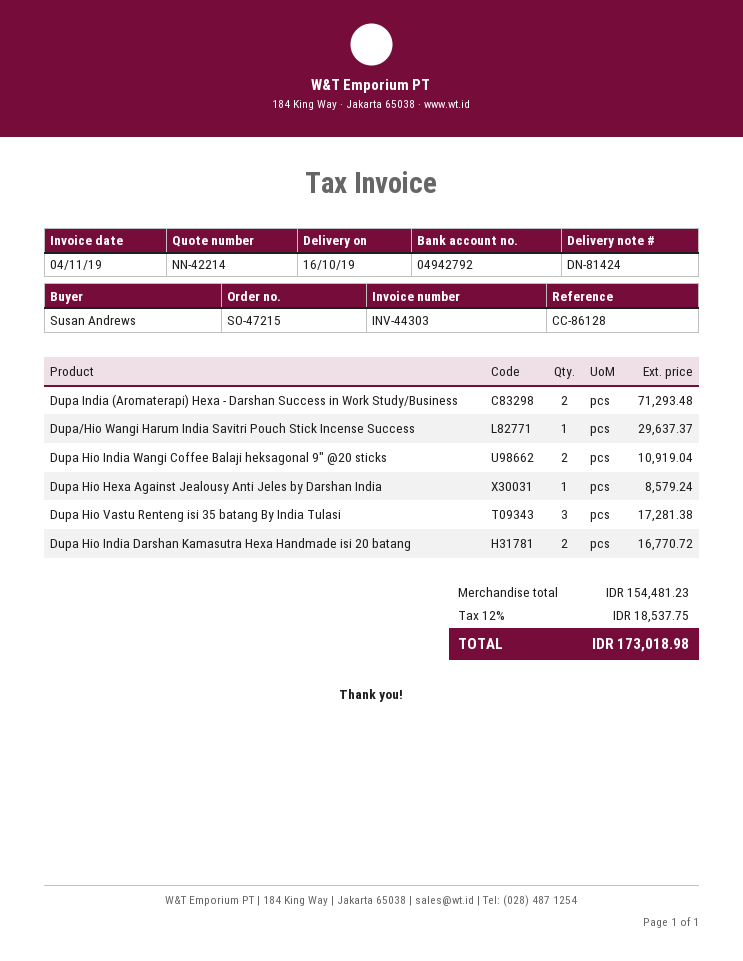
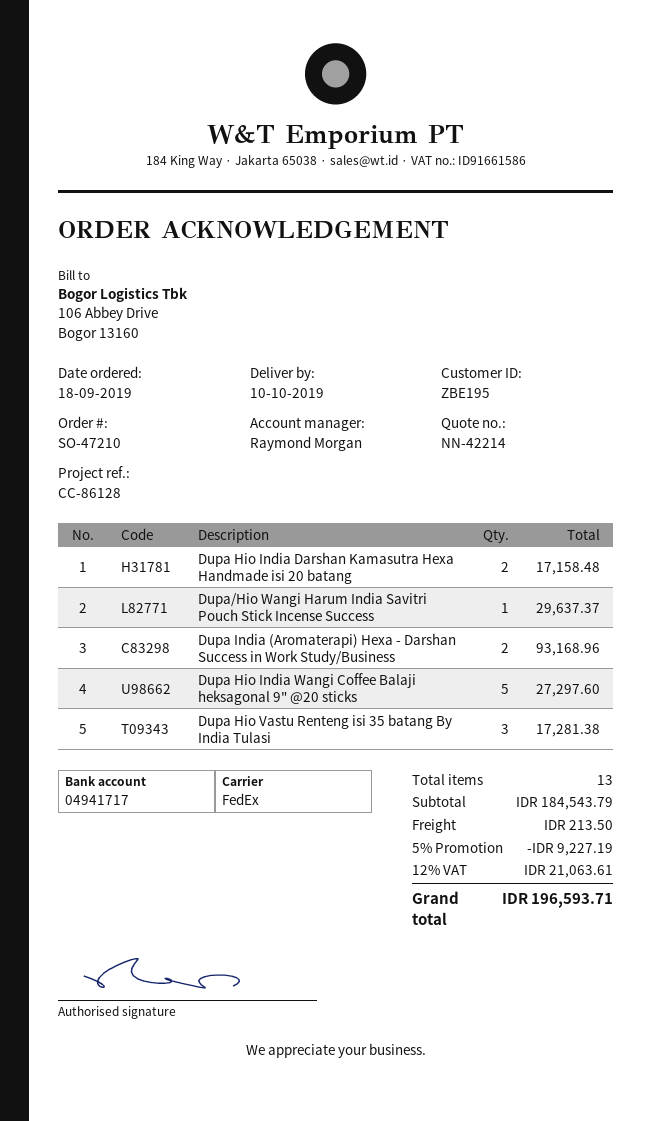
order number: SO-47215 -> SO-47210
delivery date: 2019-10-16 -> 2019-10-10
bank account: 04942792 -> 04941717
Dupa India (Aromaterapi) Hexa - Darshan Success in Work Study/Business: 2 for 71293.48 -> 2 for 93168.96
Dupa Hio India Wangi Coffee Balaji heksagonal 9" @20 sticks: 2 for 10919.04 -> 5 for 27297.60
Dupa Hio Hexa Against Jealousy Anti Jeles by Darshan India: 1 for 8579.24 -> none
Dupa Hio India Darshan Kamasutra Hexa Handmade isi 20 batang: 2 for 16770.72 -> 2 for 17158.48
subtotal: 154481.23 -> 184543.79
discount: none -> 5% = 9227.19
shipping: none -> 213.50
tax: 12% = 18537.75 -> 12% = 21063.61
total: 173018.98 -> 196593.71

